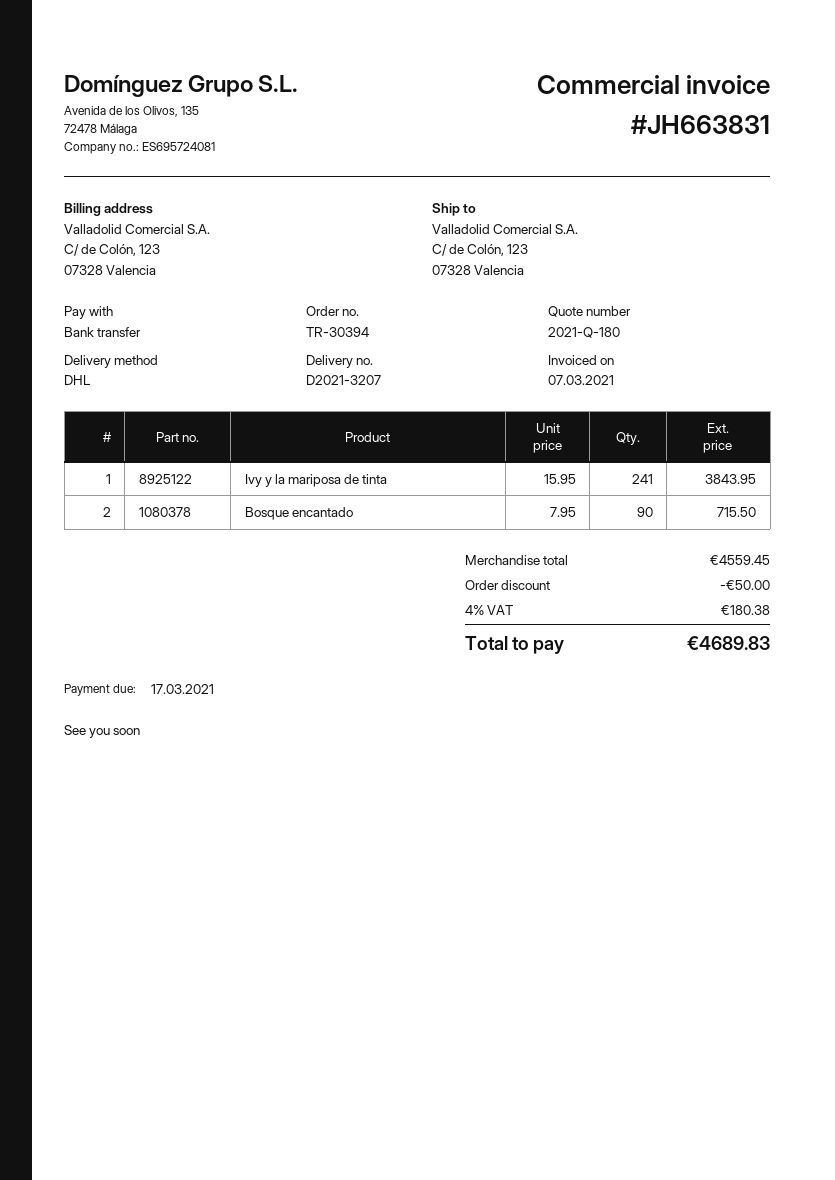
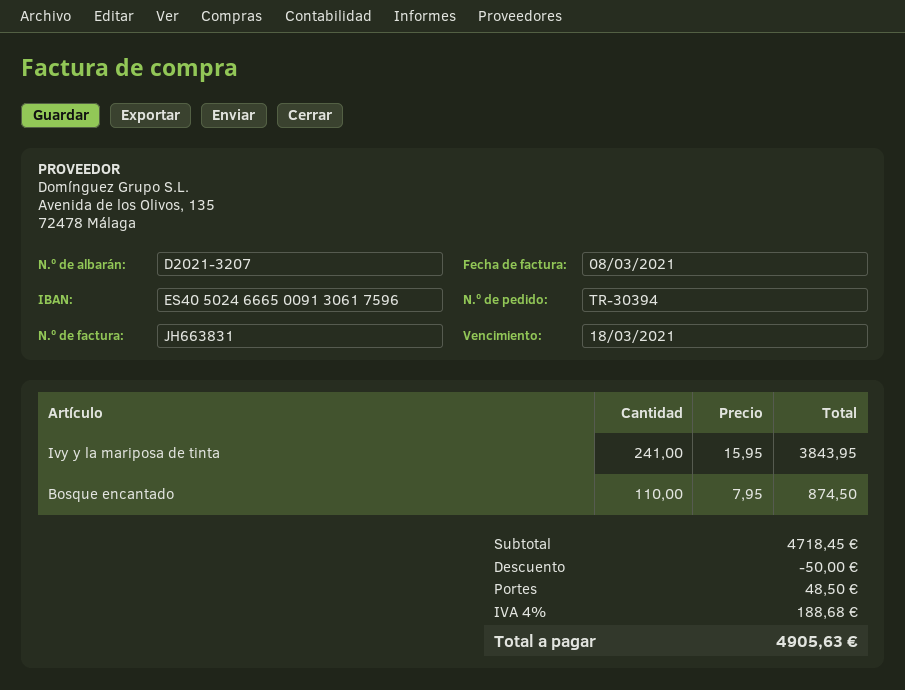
invoice date: 2021-03-07 -> 2021-03-08
due date: 2021-03-17 -> 2021-03-18
Bosque encantado: 90 x 7.95 = 715.50 -> 110 x 7.95 = 874.50
subtotal: 4559.45 -> 4718.45
shipping: none -> 48.50
tax: 4% = 180.38 -> 4% = 188.68
total: 4689.83 -> 4905.63

